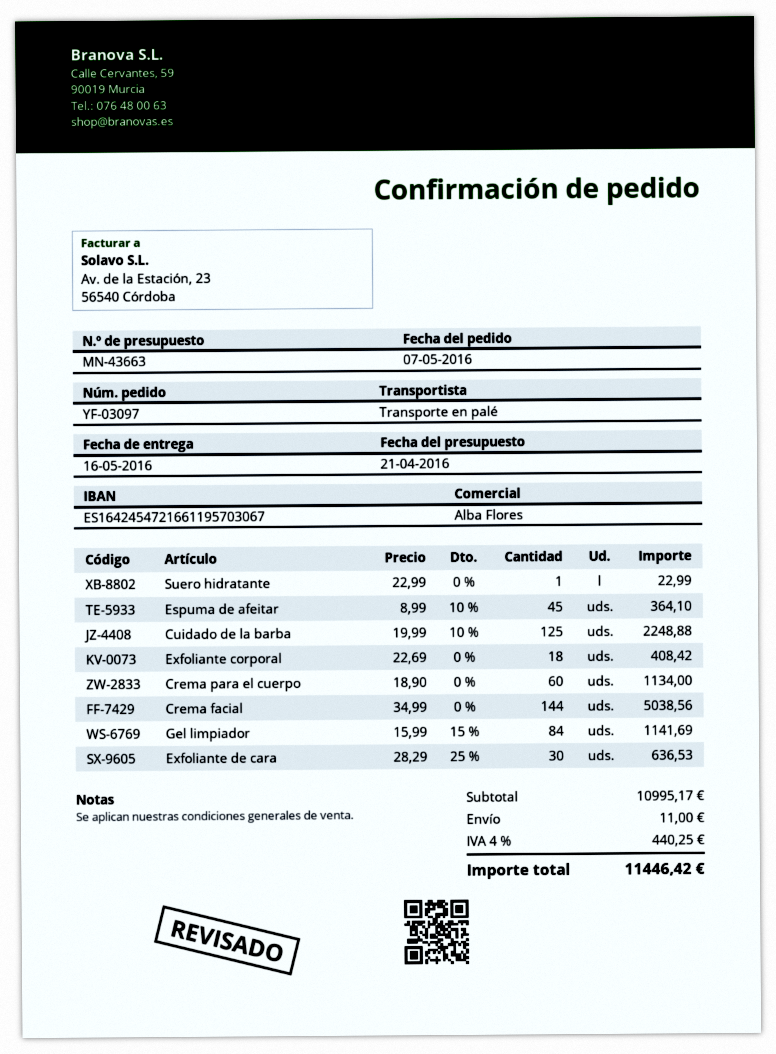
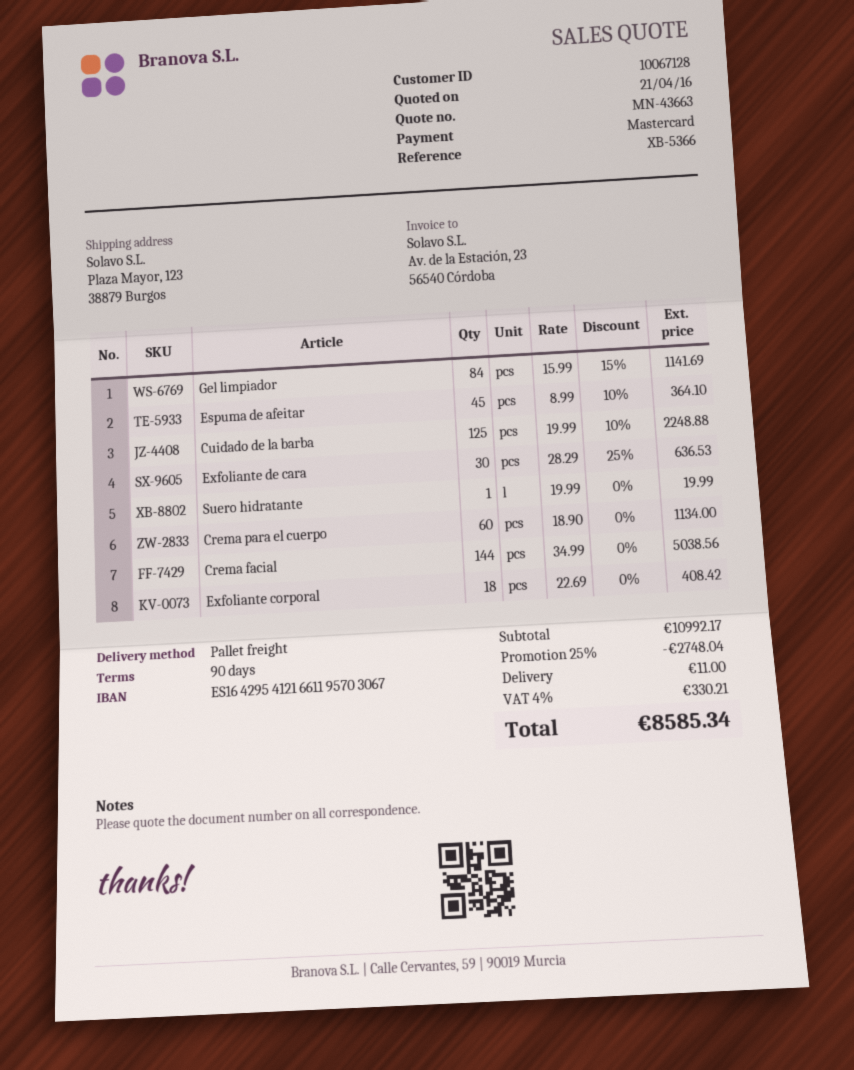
bank account: ES1642454721661195703067 -> ES1642954121661195703067
Suero hidratante: 1 x 22.99 = 22.99 -> 1 x 19.99 = 19.99
subtotal: 10995.17 -> 10992.17
discount: none -> 25% = 2748.04
tax: 4% = 440.25 -> 4% = 330.21
total: 11446.42 -> 8585.34

